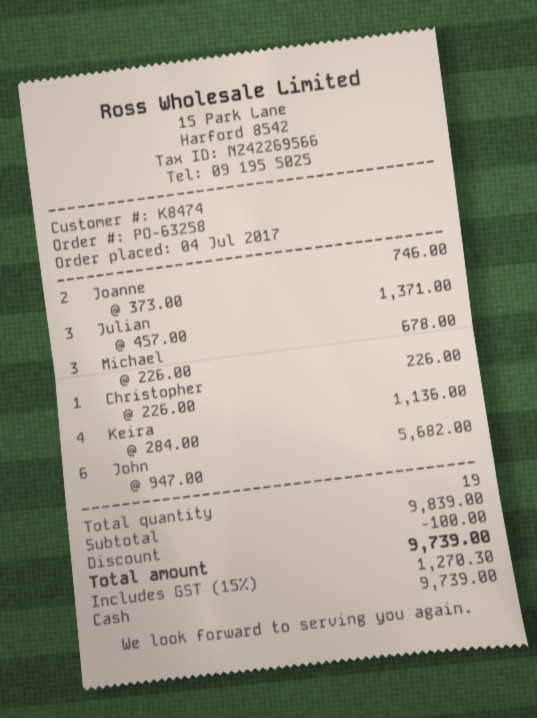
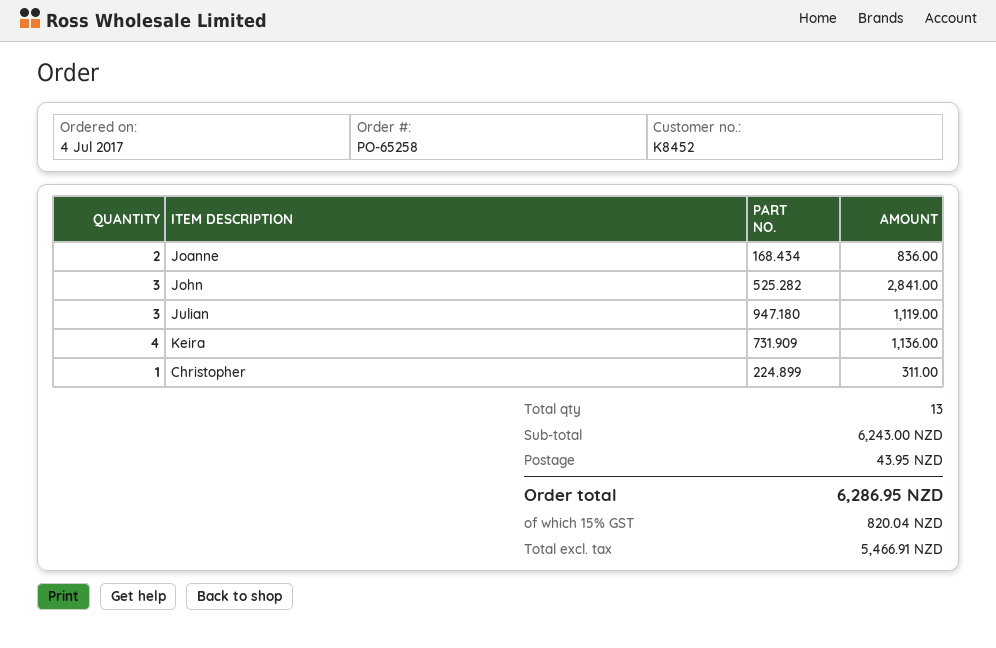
order number: PO-63258 -> PO-65258
customer number: K8474 -> K8452
Joanne: 2 for 746.00 -> 2 for 836.00
Julian: 3 for 1371.00 -> 3 for 1119.00
Michael: 3 for 678.00 -> none
Christopher: 1 for 226.00 -> 1 for 311.00
John: 6 for 5682.00 -> 3 for 2841.00
total quantity: 19 -> 13
subtotal: 9839.00 -> 6243.00
discount: 100.00 -> none
shipping: none -> 43.95
tax: 15% = 1270.30 -> 15% = 820.04
total: 9739.00 -> 6286.95

